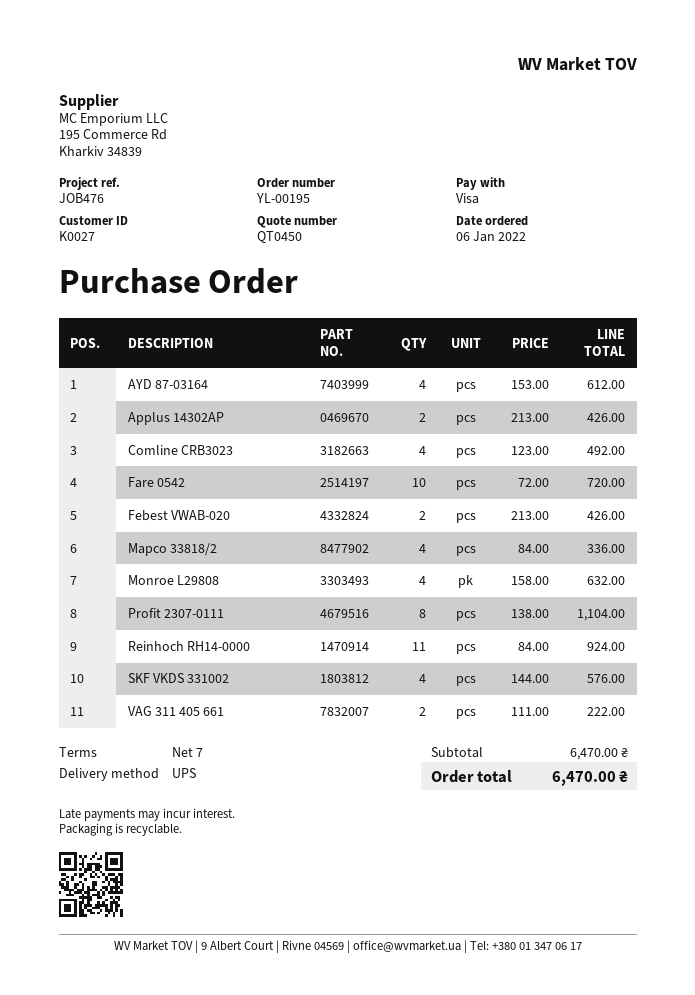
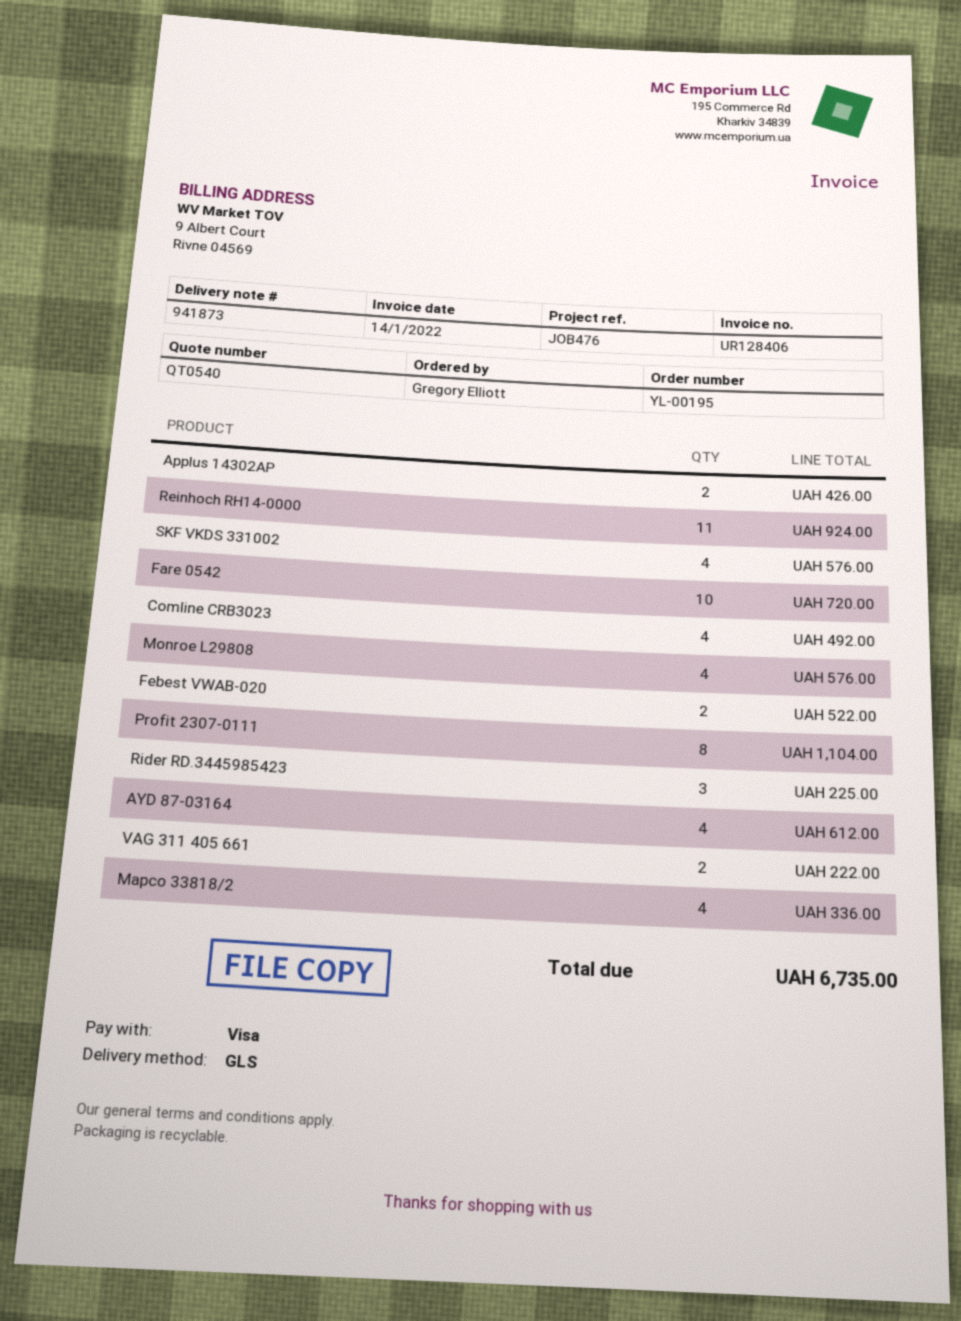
quote number: QT0450 -> QT0540
shipping method: UPS -> GLS
Febest VWAB-020: 2 for 426.00 -> 2 for 522.00
Monroe L29808: 4 for 632.00 -> 4 for 576.00
Rider RD.3445985423: none -> 3 for 225.00
total: 6470.00 -> 6735.00

